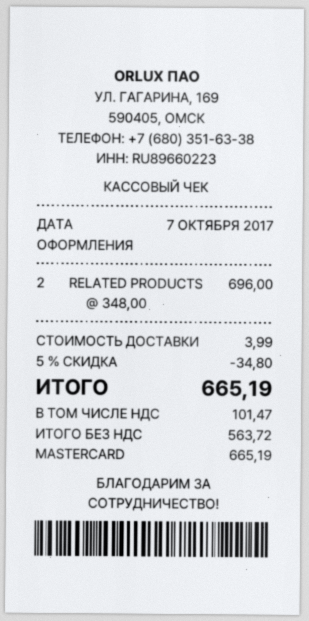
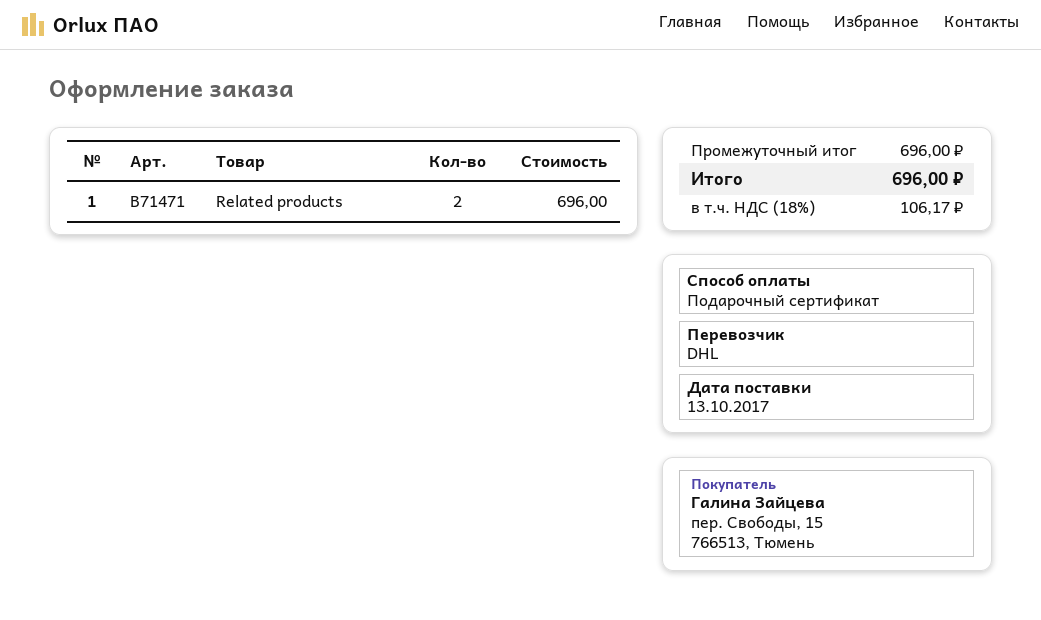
payment method: Mastercard -> gift card
discount: 5% = 34.80 -> none
shipping: 3.99 -> none
tax: 101.47 -> 106.17
total: 665.19 -> 696.00

